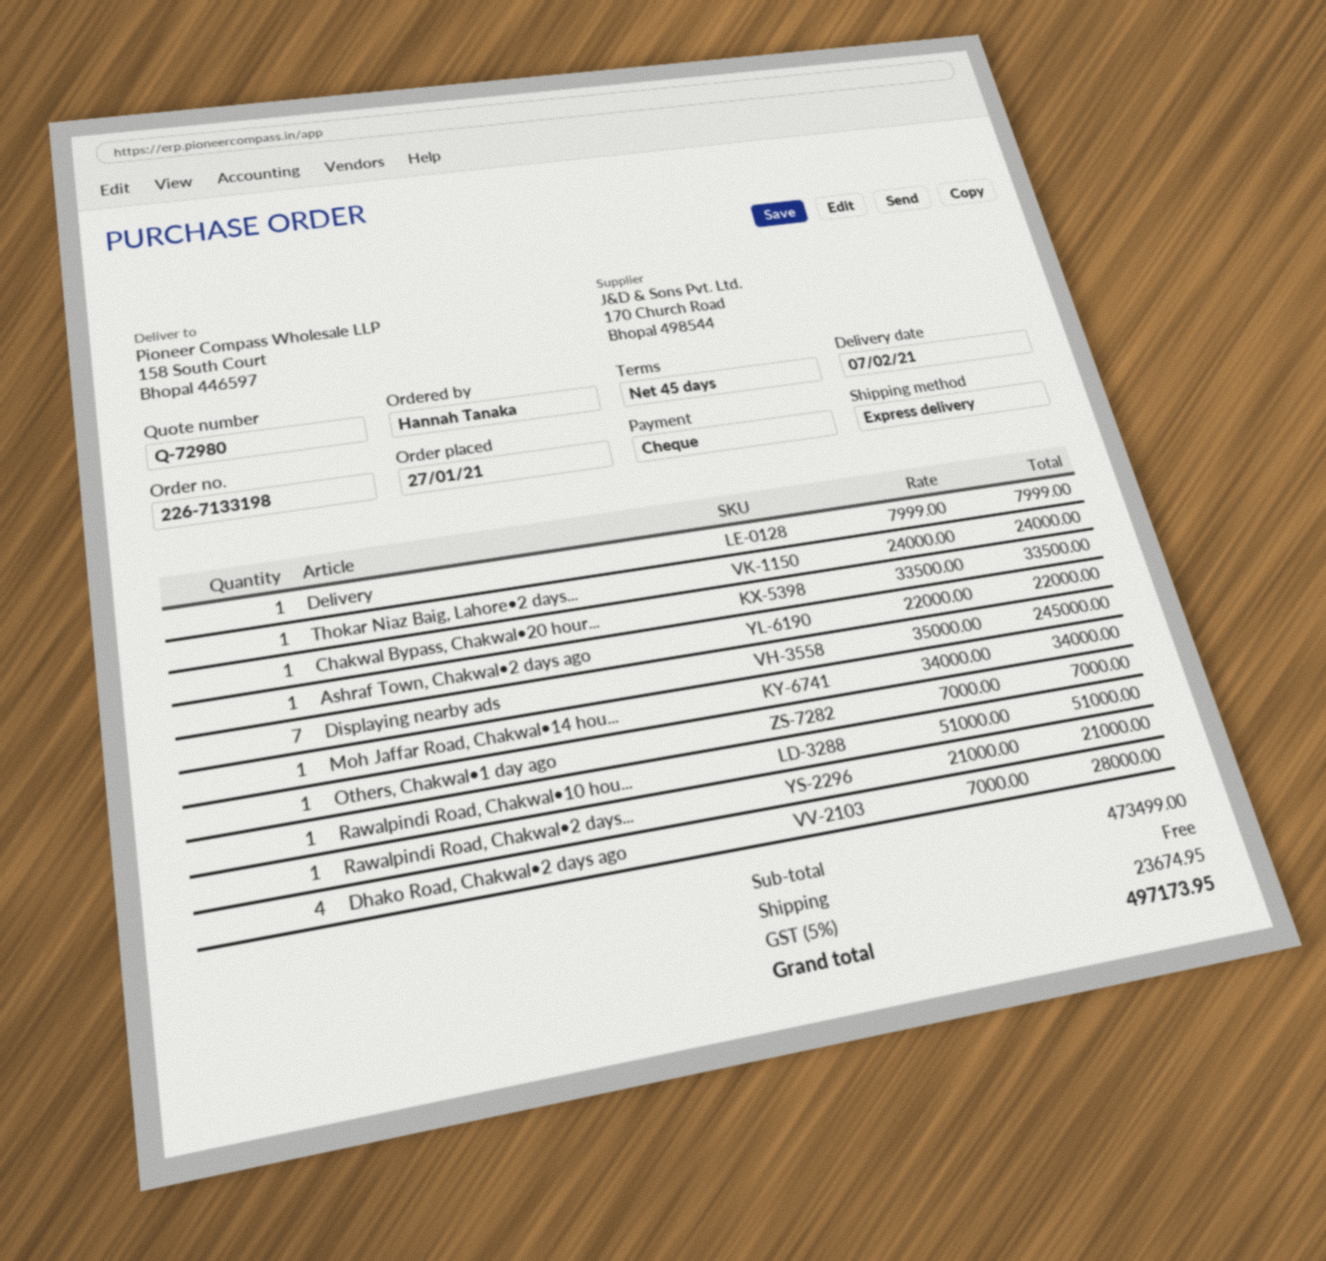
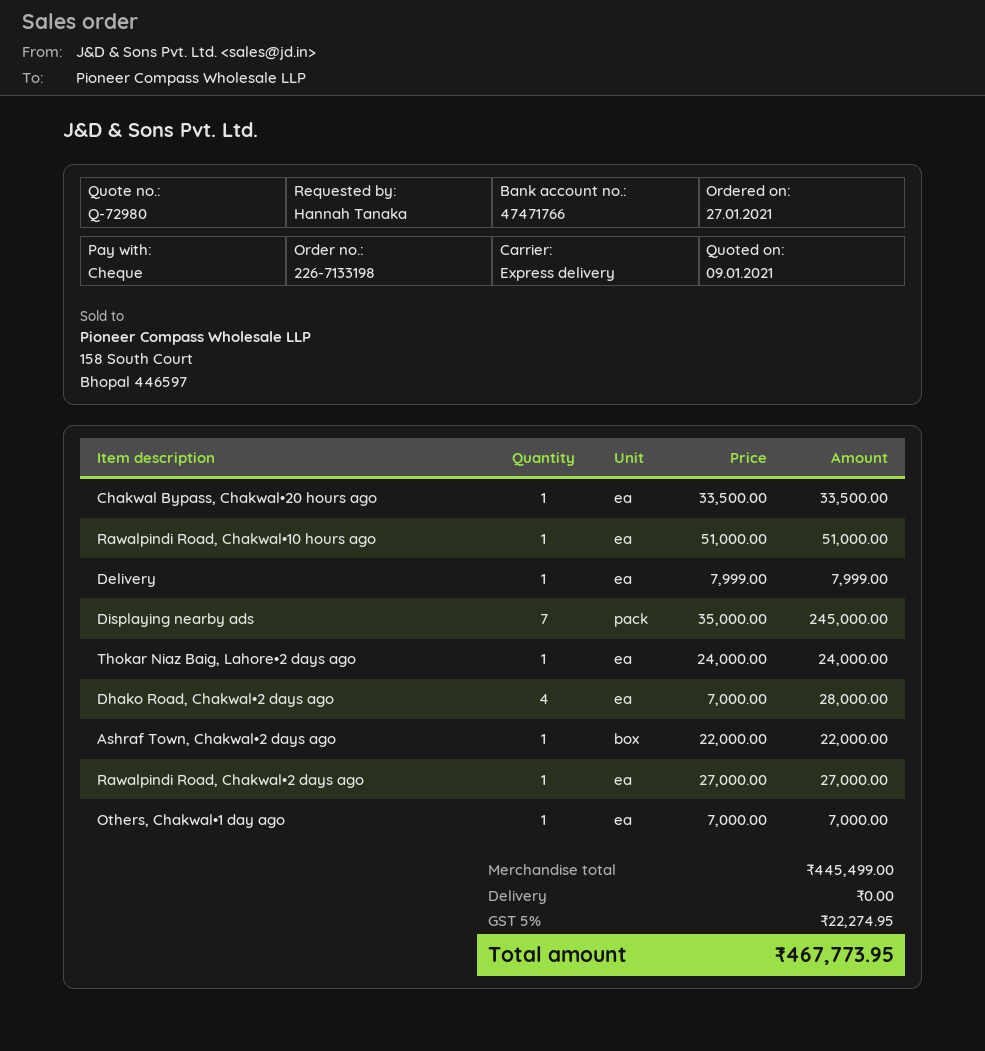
Moh Jaffar Road, Chakwal•14 hou...: 1 x 34000.00 = 34000.00 -> none
Rawalpindi Road, Chakwal•2 days...: 1 x 21000.00 = 21000.00 -> 1 x 27000.00 = 27000.00
subtotal: 473499.00 -> 445499.00
tax: 5% = 23674.95 -> 5% = 22274.95
total: 497173.95 -> 467773.95

